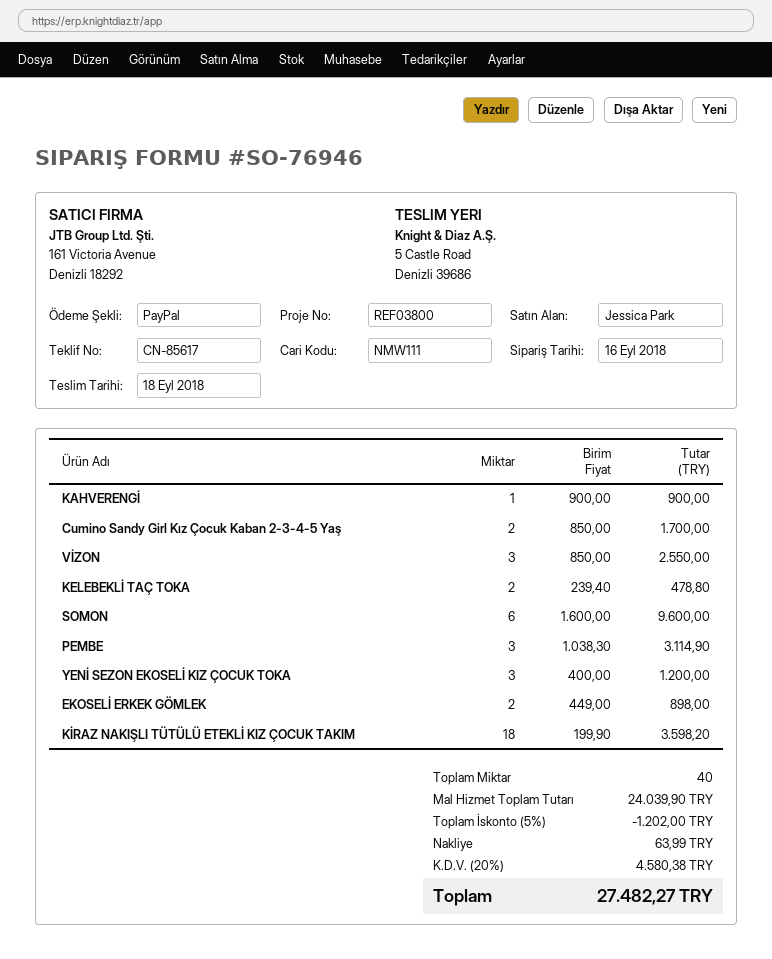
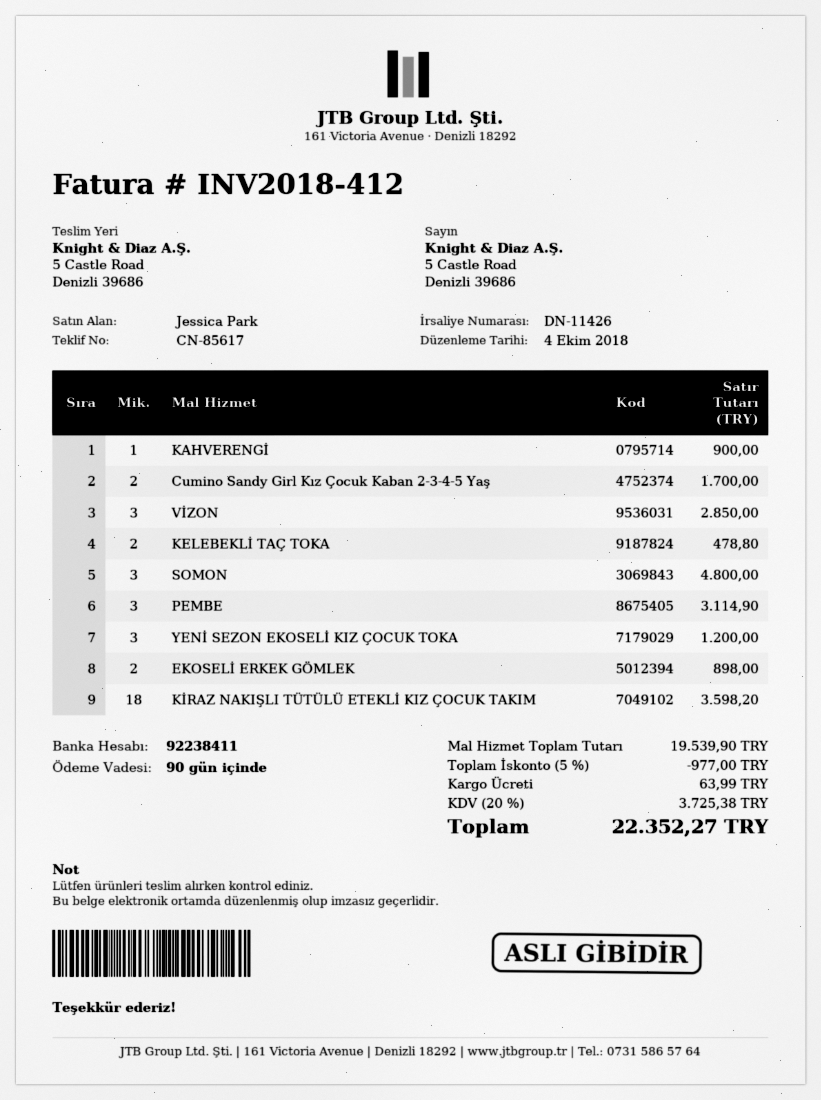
VİZON: 3 for 2550.00 -> 3 for 2850.00
SOMON: 6 for 9600.00 -> 3 for 4800.00
subtotal: 24039.90 -> 19539.90
discount: 5% = 1202.00 -> 5% = 977.00
tax: 20% = 4580.38 -> 20% = 3725.38
total: 27482.27 -> 22352.27

